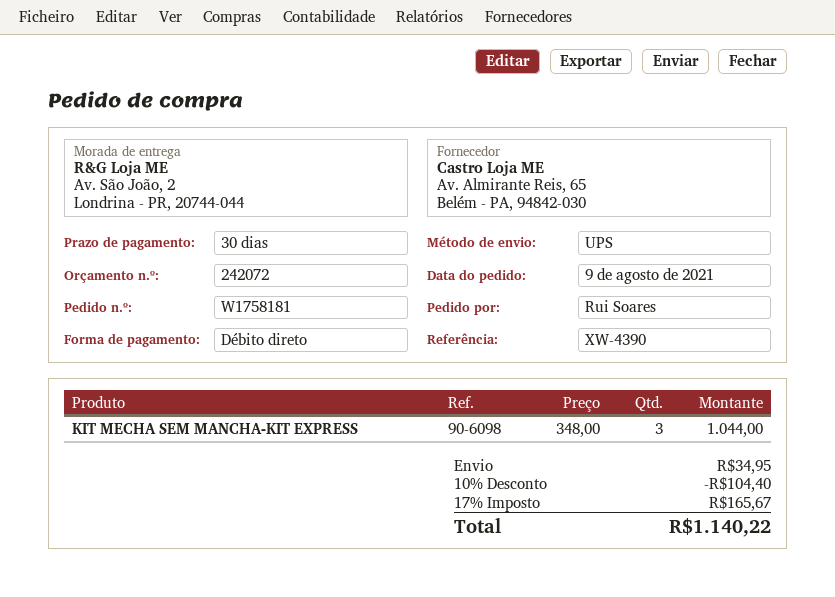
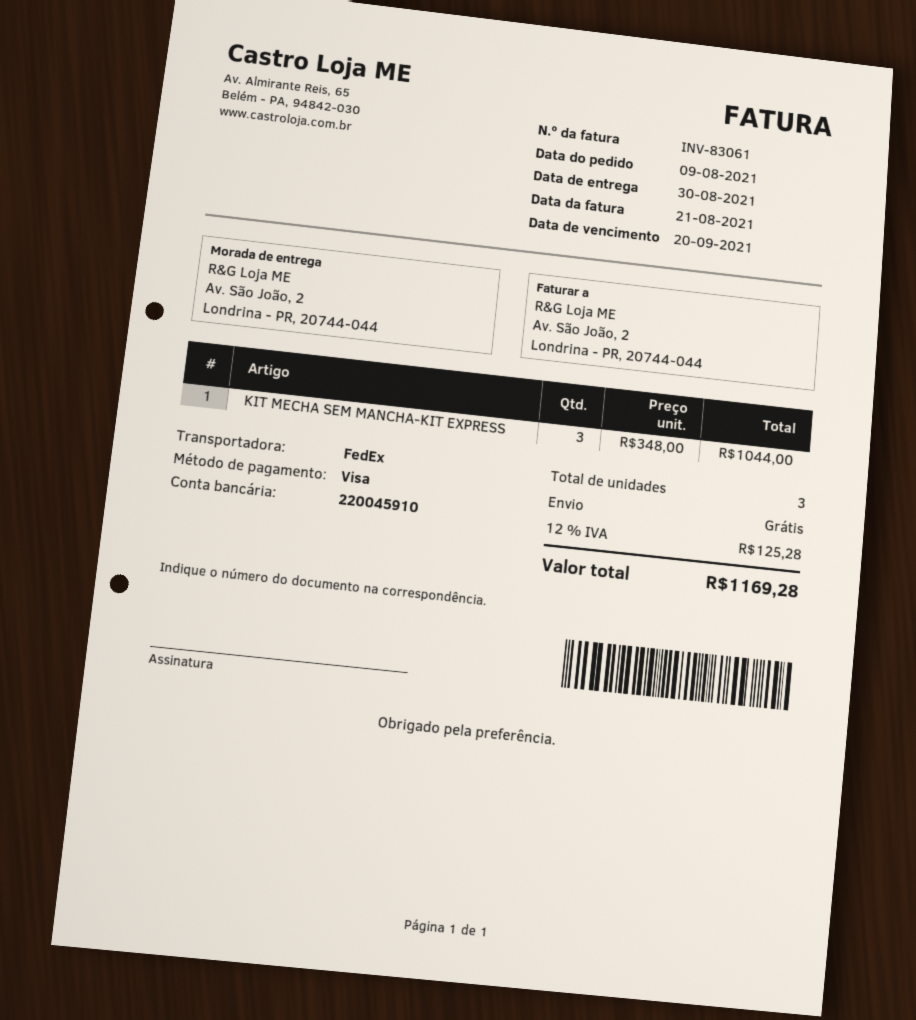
payment method: direct debit -> Visa
shipping method: UPS -> FedEx
discount: 10% = 104.40 -> none
shipping: 34.95 -> 0.00
tax: 17% = 165.67 -> 12% = 125.28
total: 1140.22 -> 1169.28

